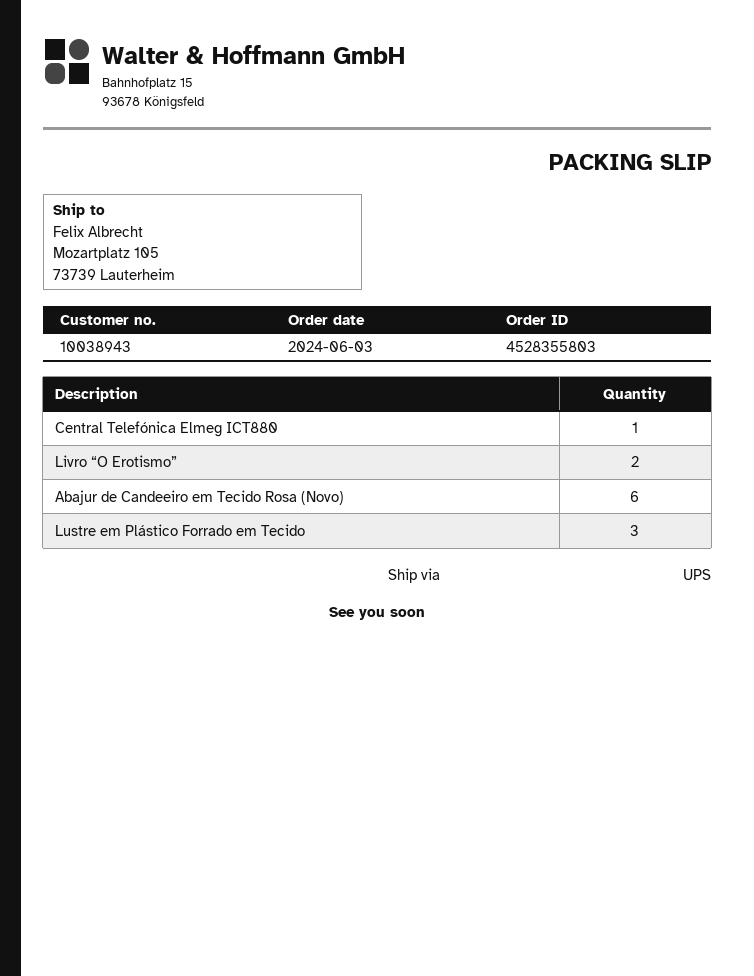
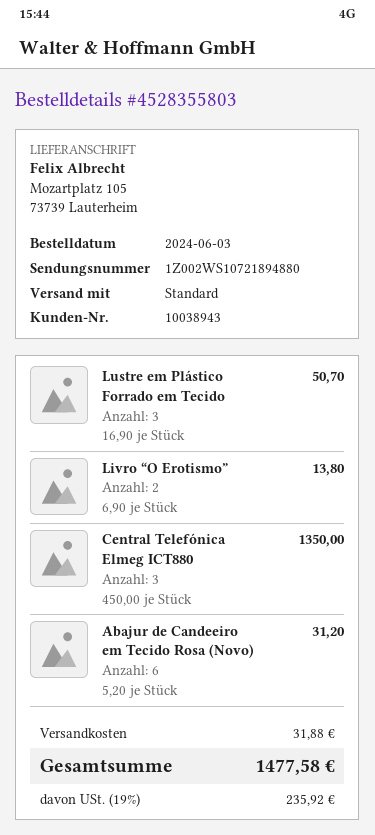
shipping method: UPS -> standard
Central Telefónica Elmeg ICT880: 1 -> 3

